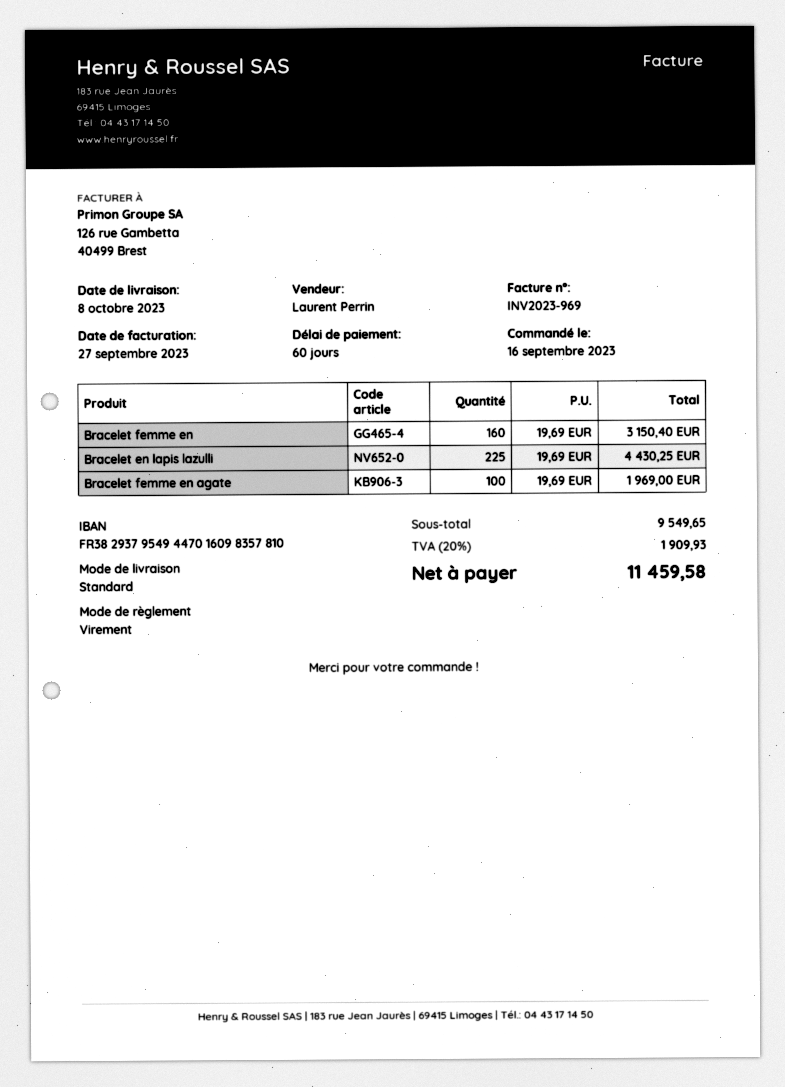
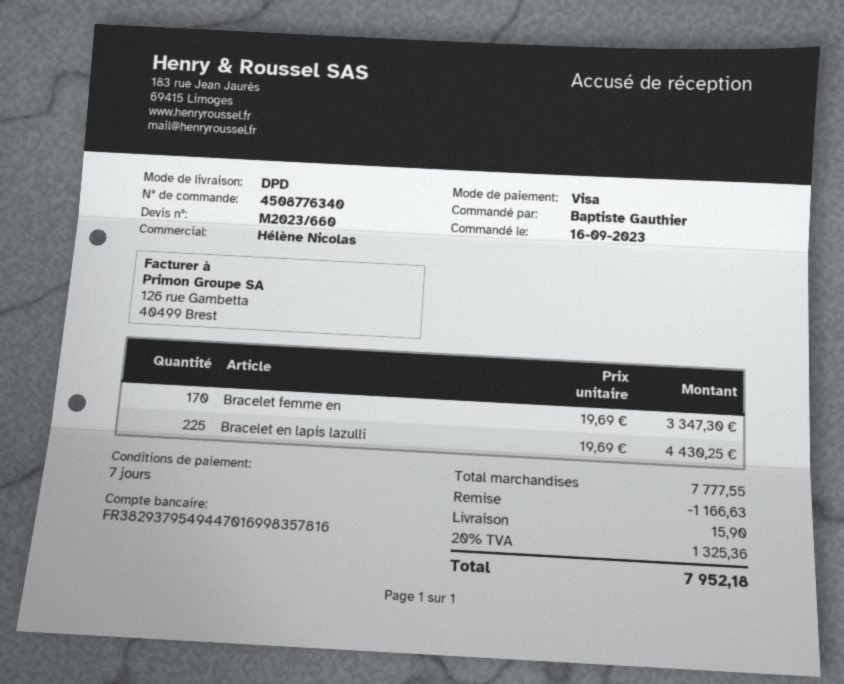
payment terms: 60 days -> 7 days
sales rep: Laurent Perrin -> Hélène Nicolas
payment method: bank transfer -> Visa
bank account: FR3829379549447016098357810 -> FR3829379549447016998357816
shipping method: standard -> DPD
Bracelet femme en: 160 x 19.69 = 3150.40 -> 170 x 19.69 = 3347.30
Bracelet femme en agate: 100 x 19.69 = 1969.00 -> none
subtotal: 9549.65 -> 7777.55
discount: none -> 1166.63
shipping: none -> 15.90
tax: 20% = 1909.93 -> 20% = 1325.36
total: 11459.58 -> 7952.18

